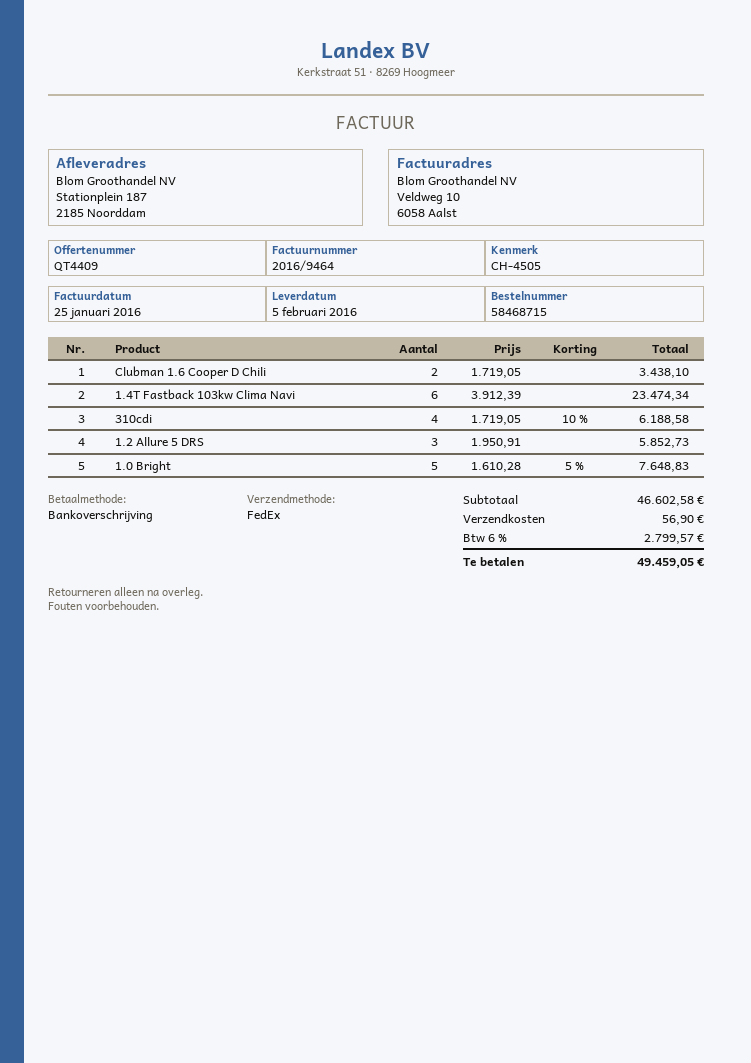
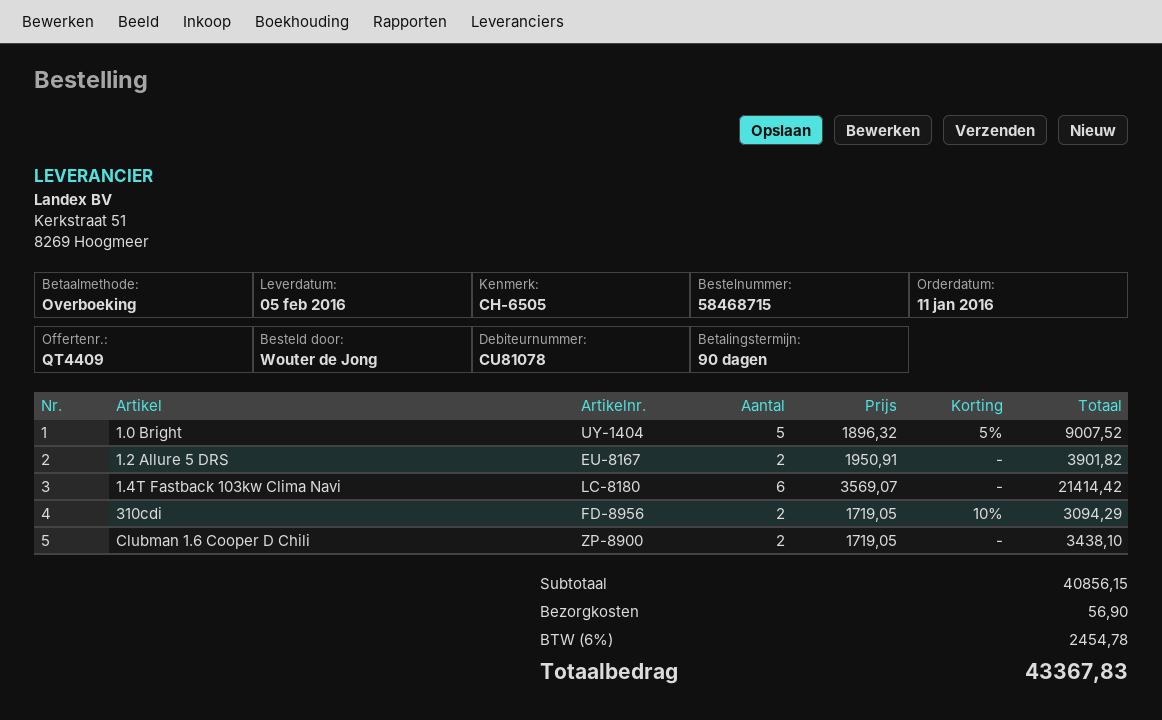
reference: CH-4505 -> CH-6505
1.4T Fastback 103kw Clima Navi: 6 x 3912.39 = 23474.34 -> 6 x 3569.07 = 21414.42
310cdi: 4 x 1719.05 - 10% = 6188.58 -> 2 x 1719.05 - 10% = 3094.29
1.2 Allure 5 DRS: 3 x 1950.91 = 5852.73 -> 2 x 1950.91 = 3901.82
1.0 Bright: 5 x 1610.28 - 5% = 7648.83 -> 5 x 1896.32 - 5% = 9007.52
subtotal: 46602.58 -> 40856.15
tax: 6% = 2799.57 -> 6% = 2454.78
total: 49459.05 -> 43367.83

